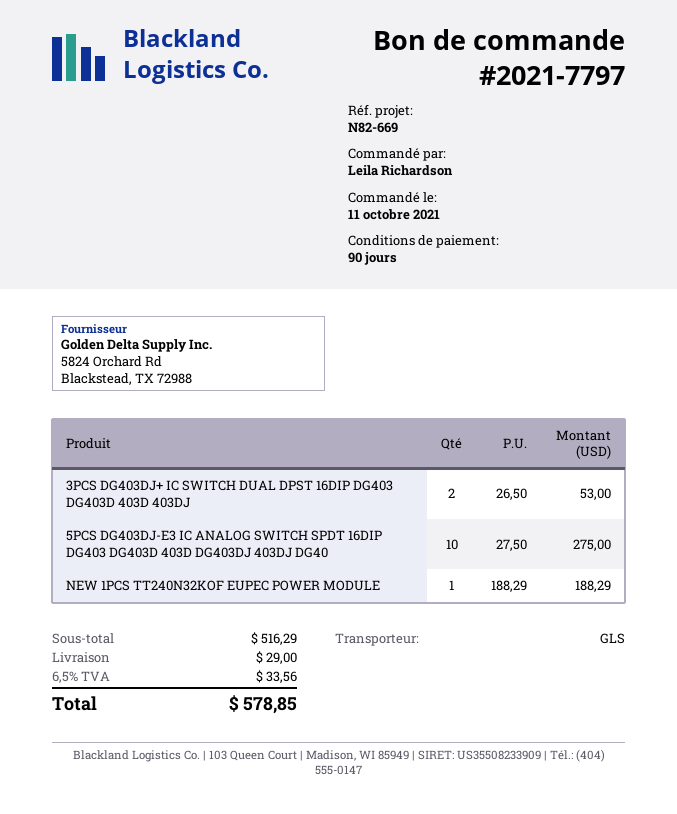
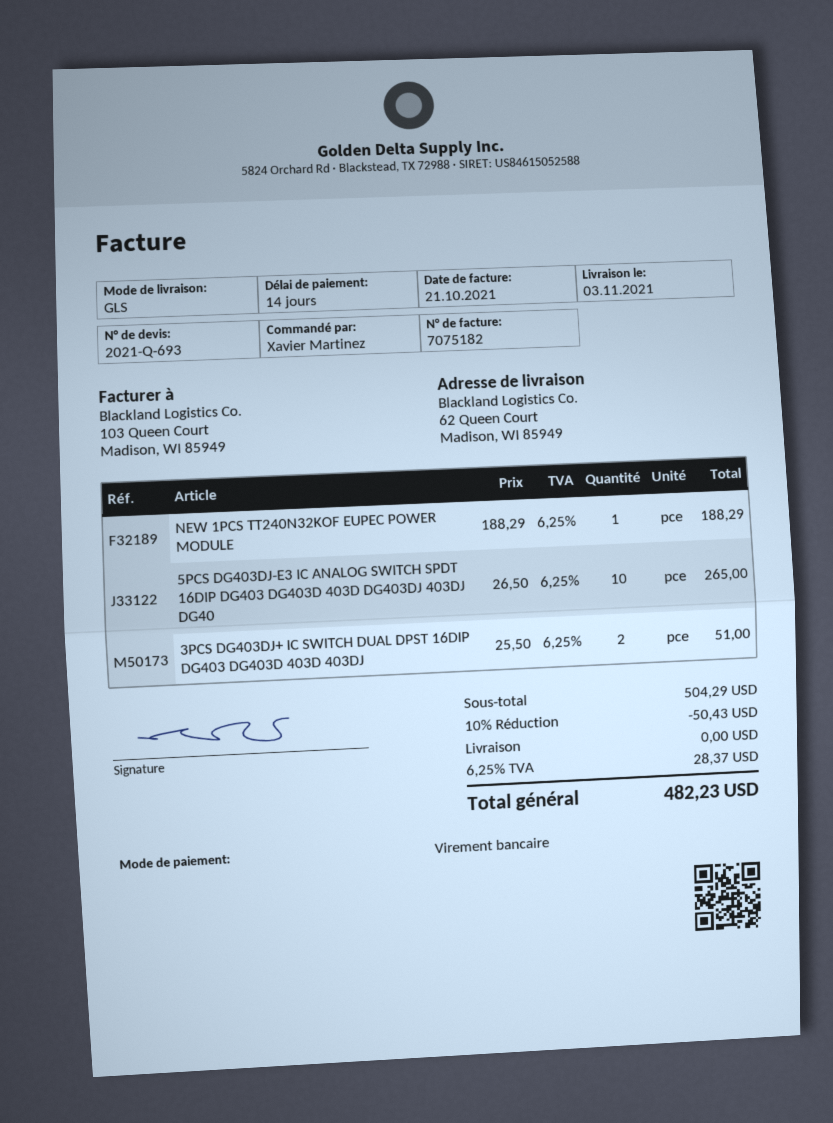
payment terms: 90 days -> 14 days
ordered by: Leila Richardson -> Xavier Martinez
3PCS DG403DJ+ IC SWITCH DUAL DPST 16DIP DG403 DG403D 403D 403DJ: 2 x 26.50 = 53.00 -> 2 x 25.50 = 51.00
5PCS DG403DJ-E3 IC ANALOG SWITCH SPDT 16DIP DG403 DG403D 403D DG403DJ 403DJ DG40: 10 x 27.50 = 275.00 -> 10 x 26.50 = 265.00
subtotal: 516.29 -> 504.29
discount: none -> 10% = 50.43
shipping: 29.00 -> 0.00
tax: 6.5% = 33.56 -> 6.25% = 28.37
total: 578.85 -> 482.23

